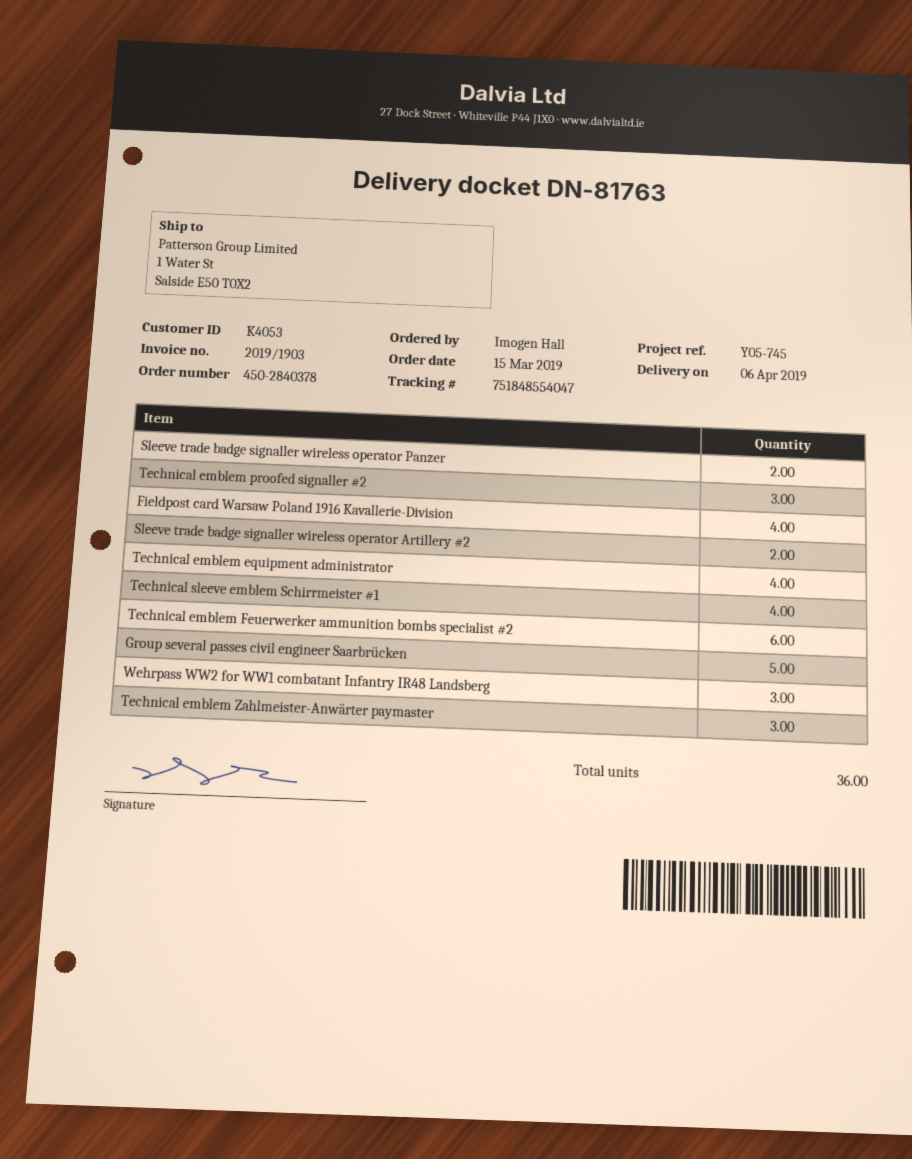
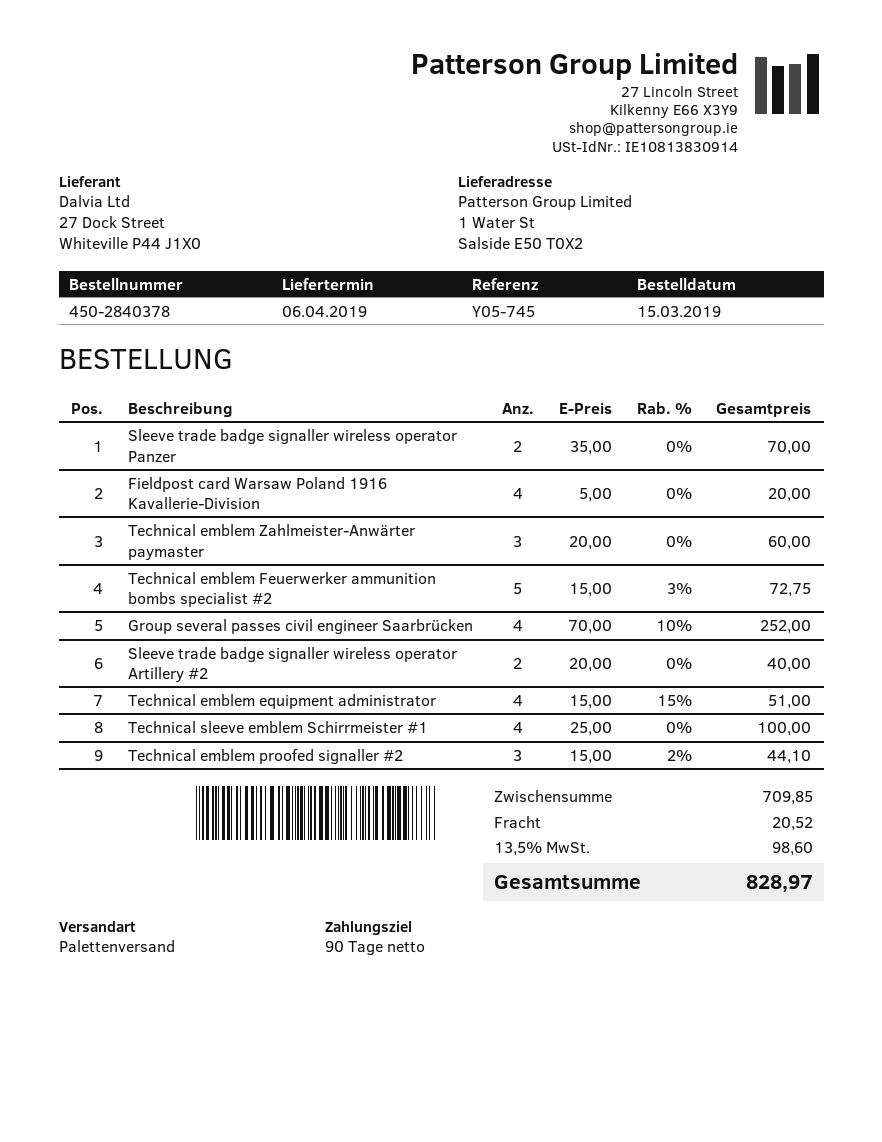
Technical emblem Feuerwerker ammunition bombs specialist #2: 6 -> 5
Group several passes civil engineer Saarbrücken: 5 -> 4
Wehrpass WW2 for WW1 combatant Infantry IR48 Landsberg: 3 -> none

